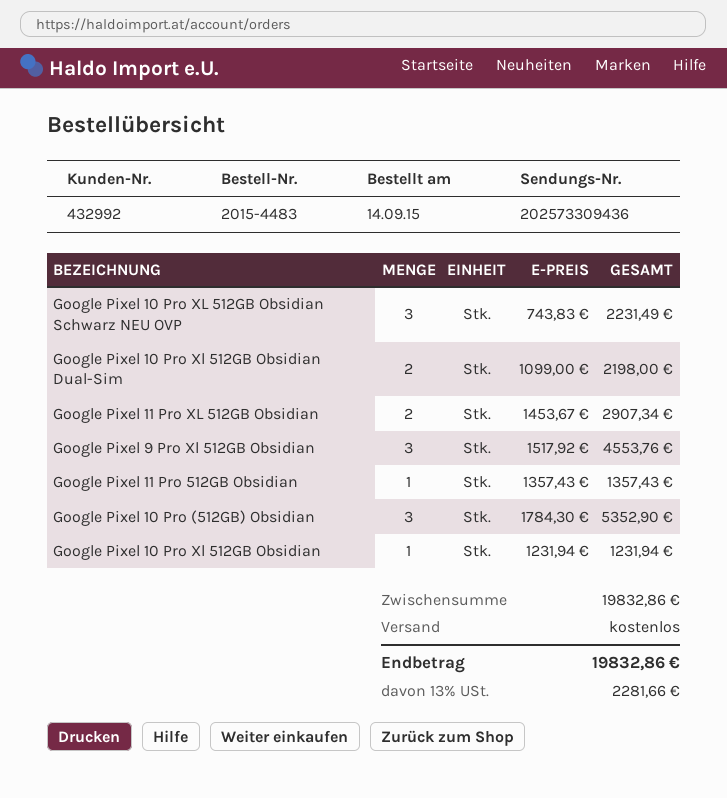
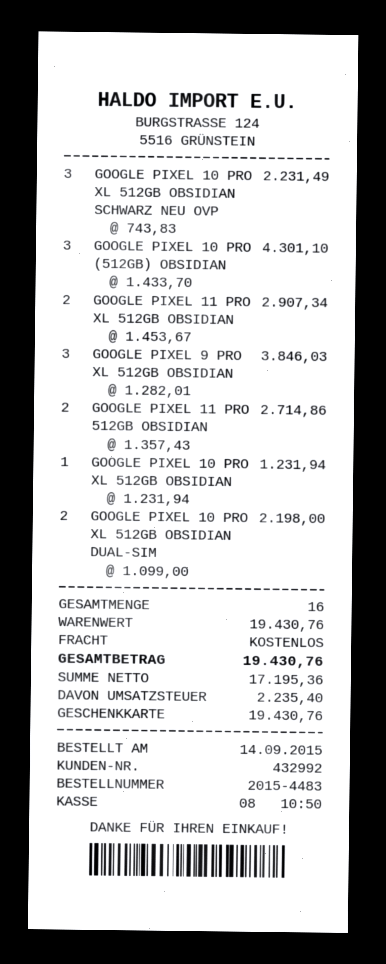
Google Pixel 9 Pro Xl 512GB Obsidian: 3 x 1517.92 = 4553.76 -> 3 x 1282.01 = 3846.03
Google Pixel 11 Pro 512GB Obsidian: 1 x 1357.43 = 1357.43 -> 2 x 1357.43 = 2714.86
Google Pixel 10 Pro (512GB) Obsidian: 3 x 1784.30 = 5352.90 -> 3 x 1433.70 = 4301.10
subtotal: 19832.86 -> 19430.76
tax: 2281.66 -> 2235.40
total: 19832.86 -> 19430.76

